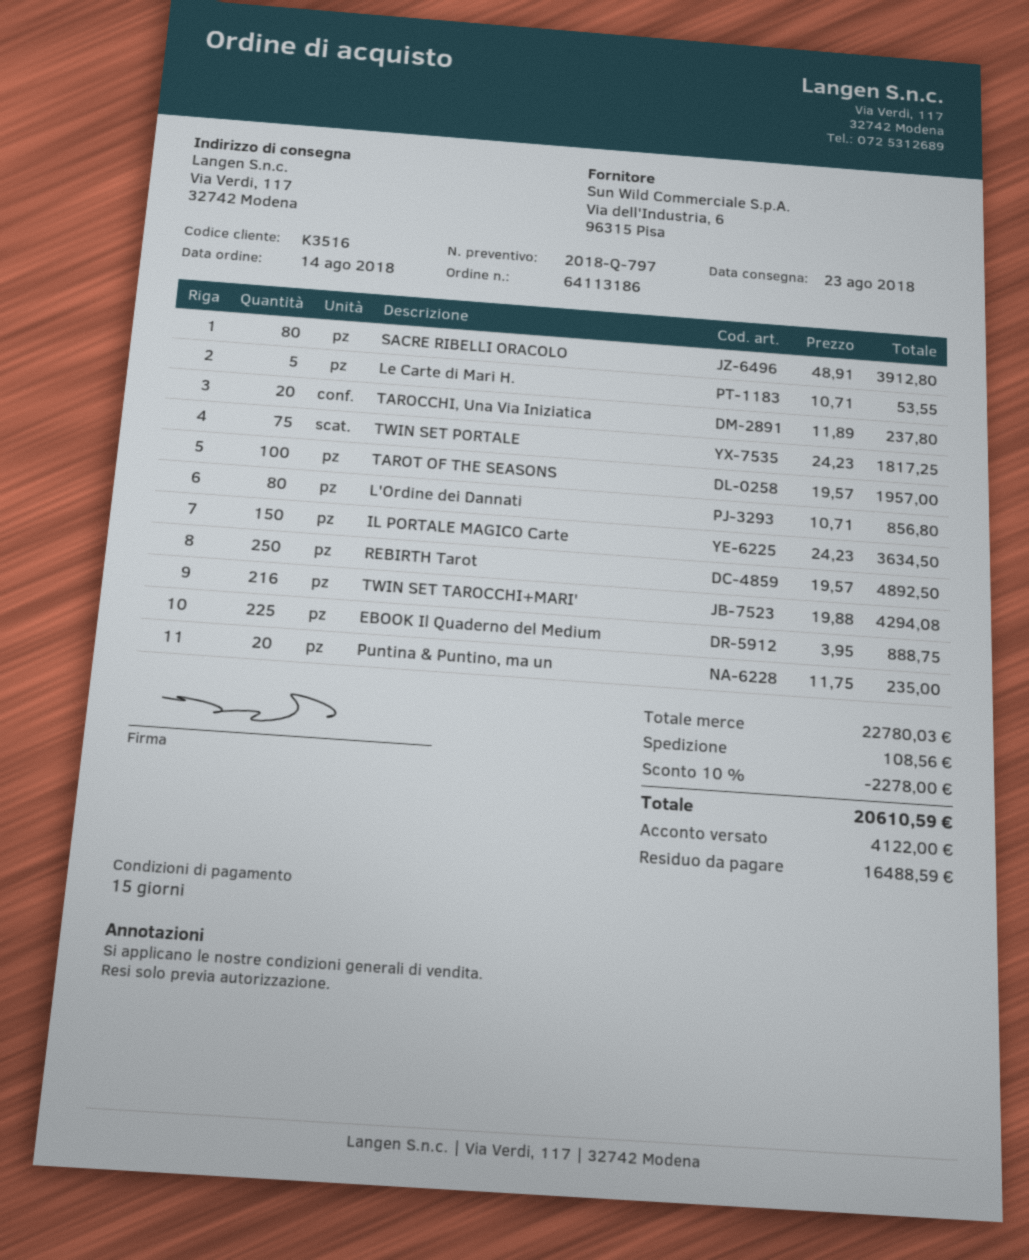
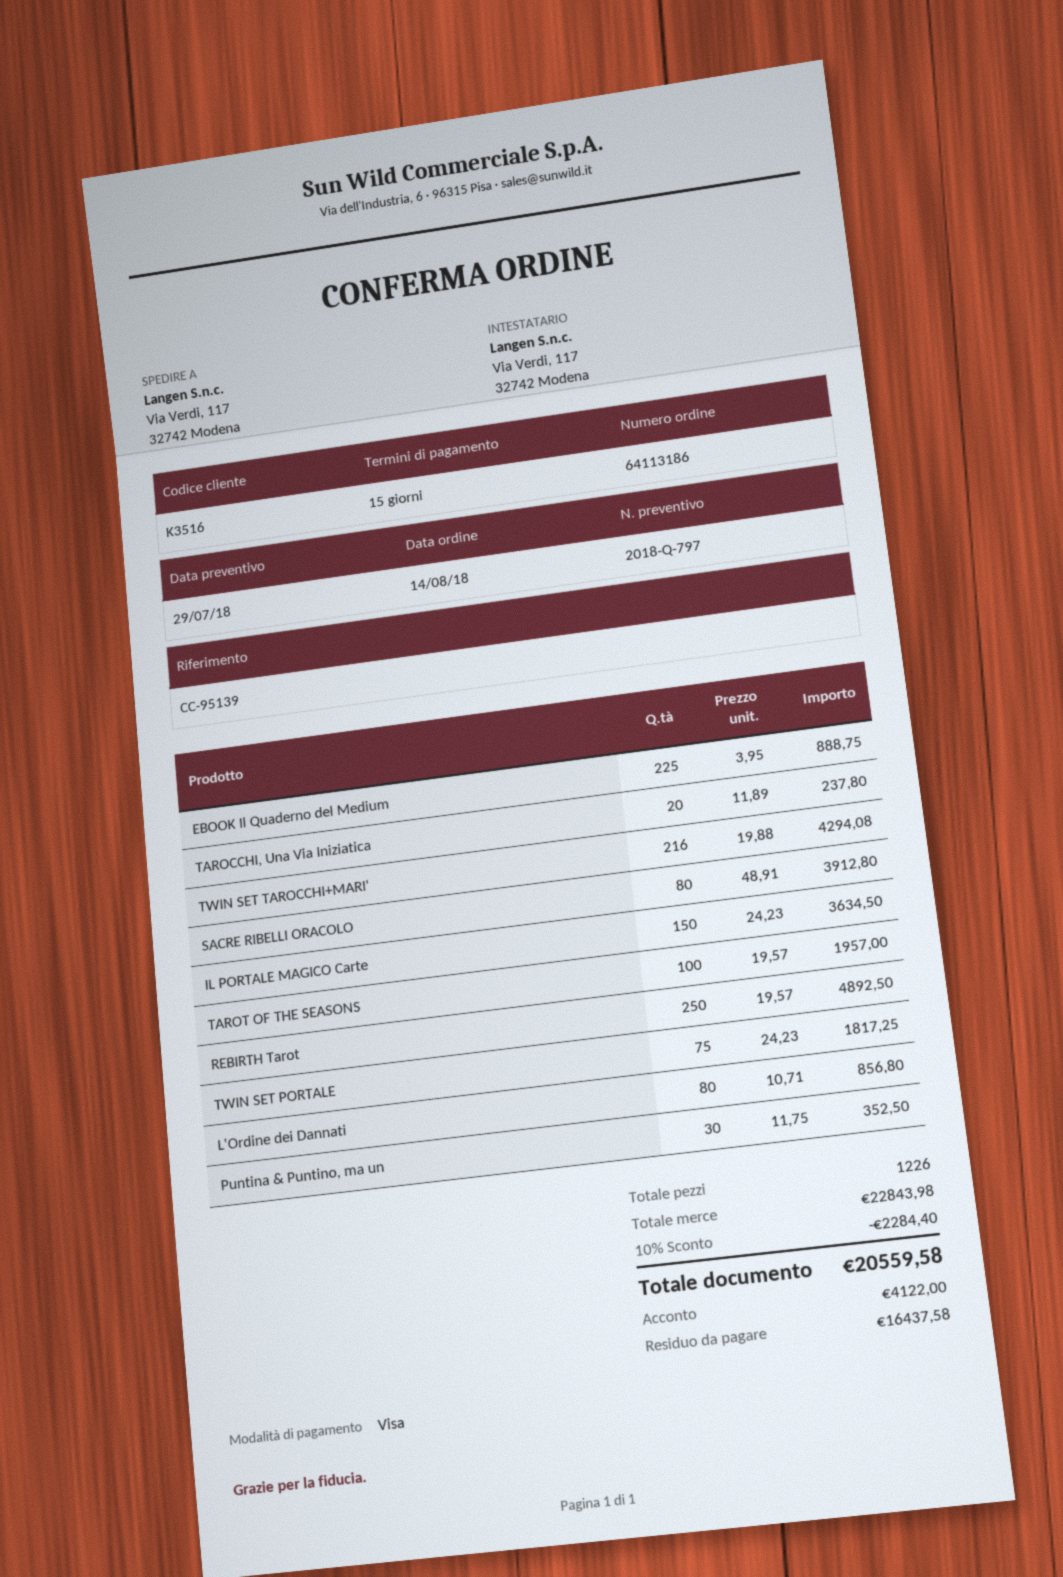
Le Carte di Mari H.: 5 x 10.71 = 53.55 -> none
Puntina & Puntino, ma un: 20 x 11.75 = 235.00 -> 30 x 11.75 = 352.50
subtotal: 22780.03 -> 22843.98
discount: 10% = 2278.00 -> 10% = 2284.40
shipping: 108.56 -> none
total: 20610.59 -> 20559.58
balance: 16488.59 -> 16437.58

